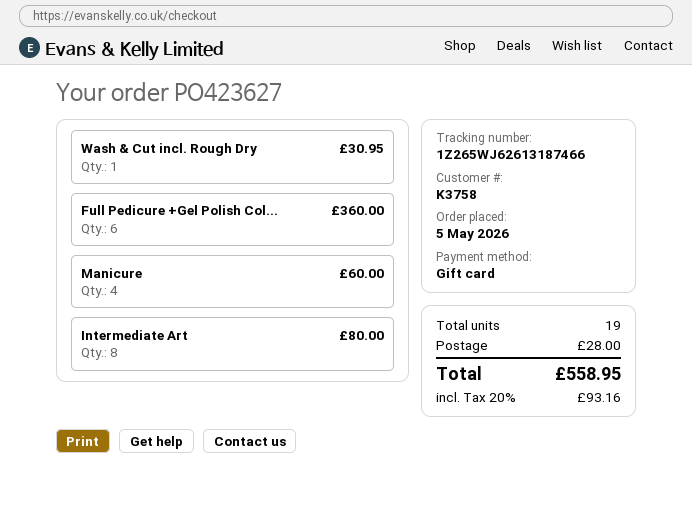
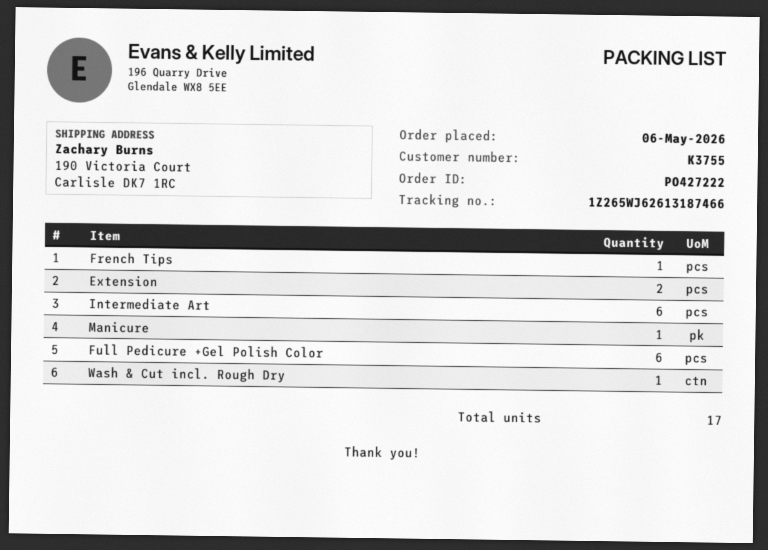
order number: PO423627 -> PO427222
order date: 2026-05-05 -> 2026-05-06
customer number: K3758 -> K3755
Manicure: 4 -> 1
Intermediate Art: 8 -> 6
French Tips: none -> 1
Extension: none -> 2
total quantity: 19 -> 17

